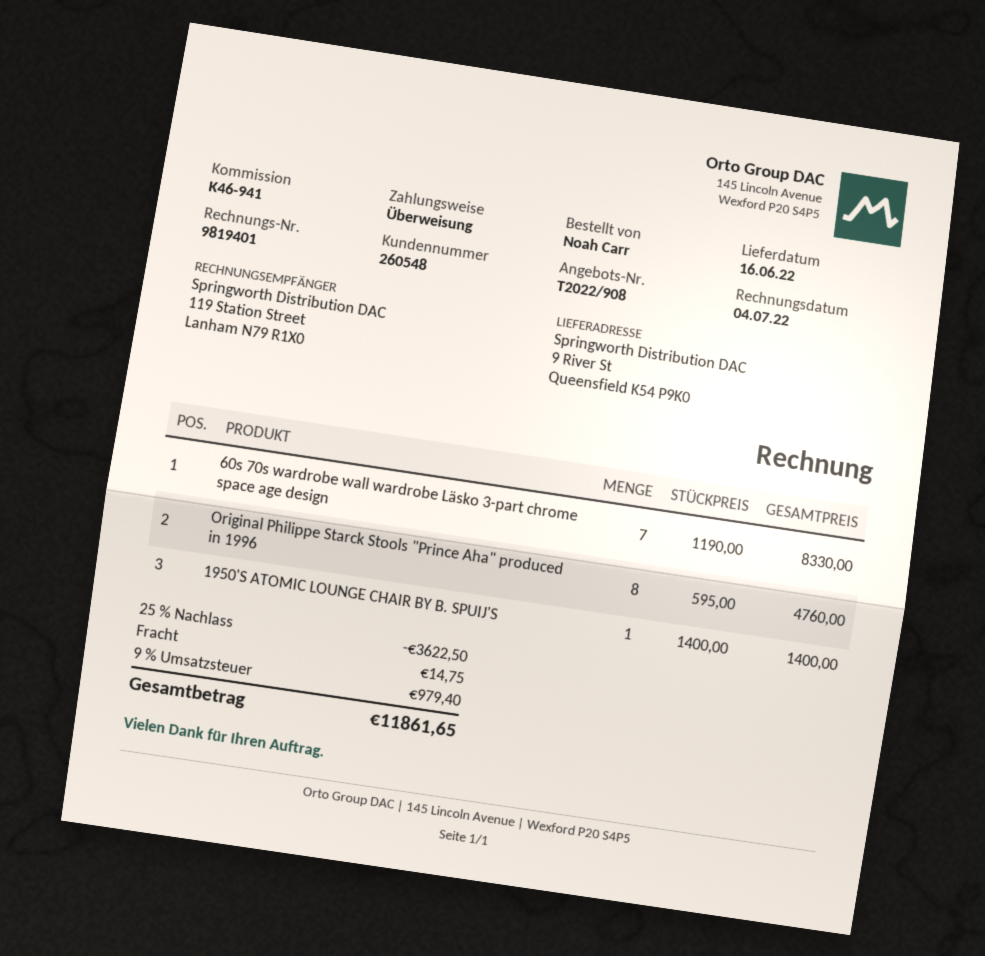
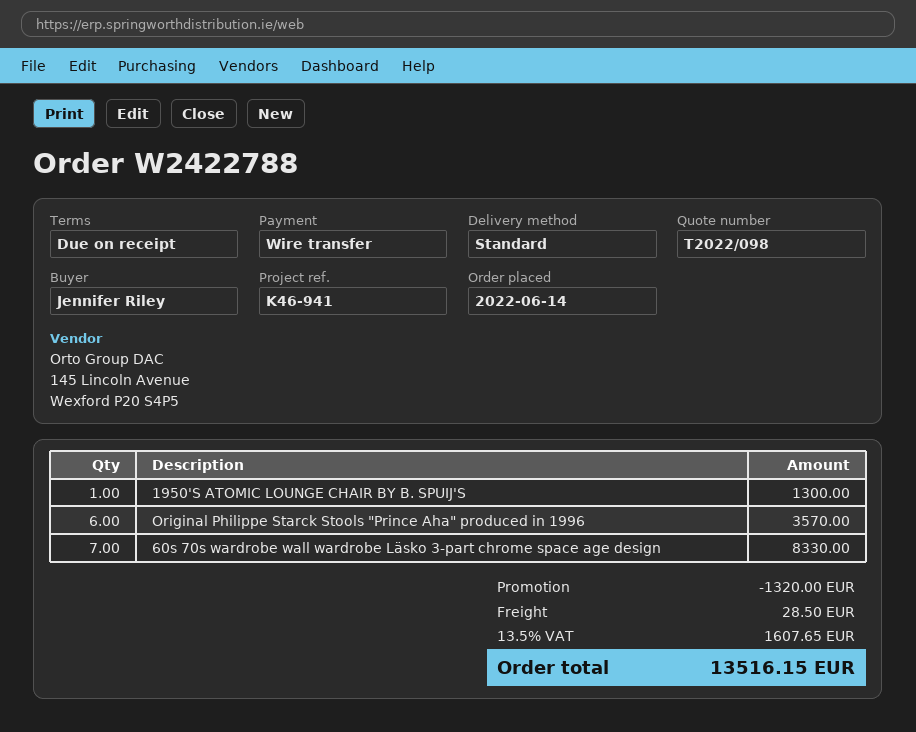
quote number: T2022/908 -> T2022/098
ordered by: Noah Carr -> Jennifer Riley
Original Philippe Starck Stools "Prince Aha" produced in 1996: 8 for 4760.00 -> 6 for 3570.00
1950'S ATOMIC LOUNGE CHAIR BY B. SPUIJ'S: 1 for 1400.00 -> 1 for 1300.00
discount: 3622.50 -> 1320.00
shipping: 14.75 -> 28.50
tax: 9% = 979.40 -> 13.5% = 1607.65
total: 11861.65 -> 13516.15

